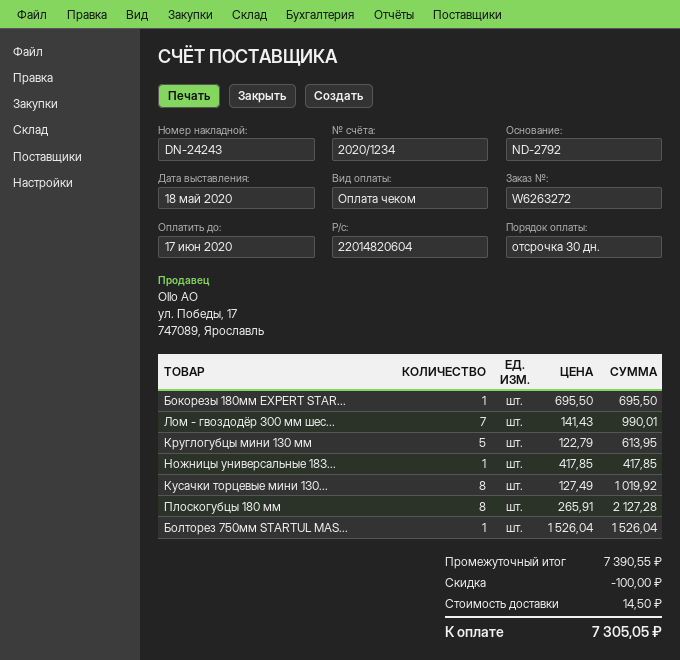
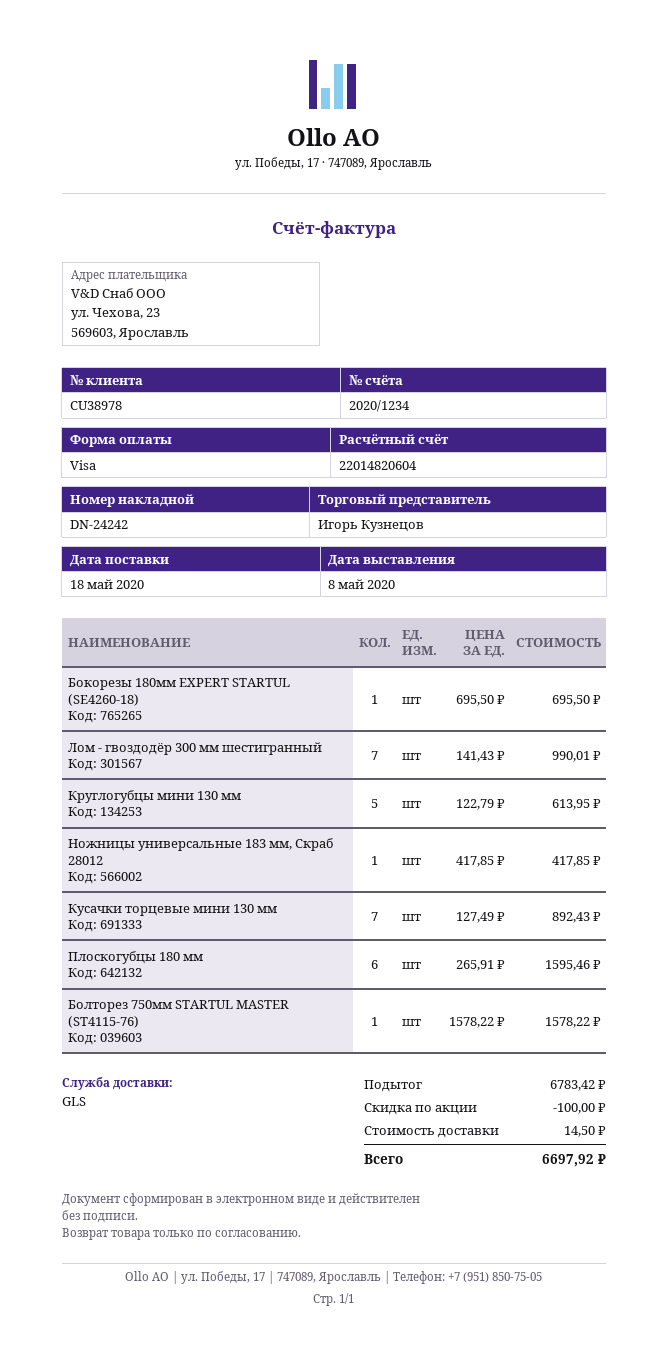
delivery note number: DN-24243 -> DN-24242
invoice date: 2020-05-18 -> 2020-05-08
payment method: cheque -> Visa
Кусачки торцевые мини 130...: 8 x 127.49 = 1019.92 -> 7 x 127.49 = 892.43
Плоскогубцы 180 мм: 8 x 265.91 = 2127.28 -> 6 x 265.91 = 1595.46
Болторез 750мм STARTUL MAS...: 1 x 1526.04 = 1526.04 -> 1 x 1578.22 = 1578.22
subtotal: 7390.55 -> 6783.42
total: 7305.05 -> 6697.92

